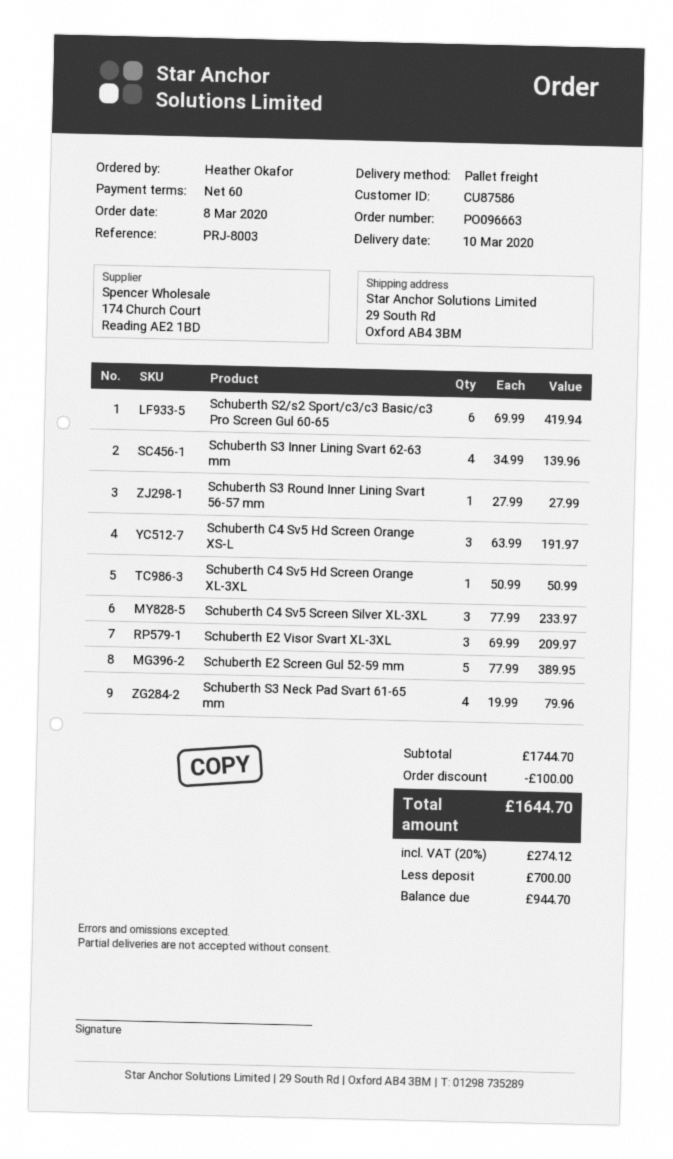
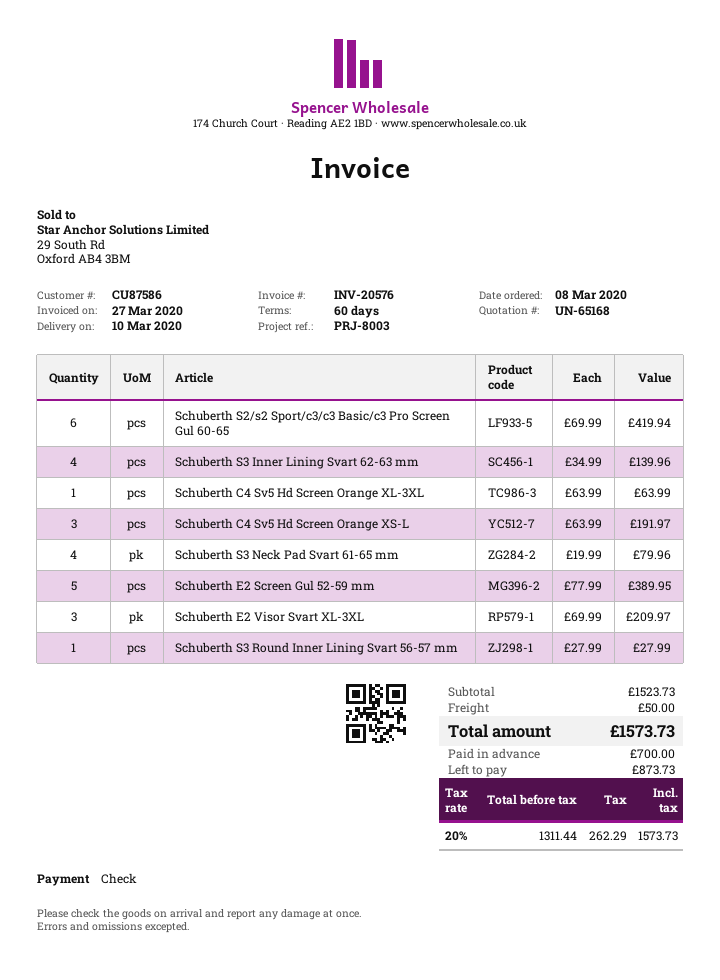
Schuberth C4 Sv5 Hd Screen Orange XL-3XL: 1 x 50.99 = 50.99 -> 1 x 63.99 = 63.99
Schuberth C4 Sv5 Screen Silver XL-3XL: 3 x 77.99 = 233.97 -> none
subtotal: 1744.70 -> 1523.73
discount: 100.00 -> none
shipping: none -> 50.00
tax: 20% = 274.12 -> 20% = 262.29
total: 1644.70 -> 1573.73
balance: 944.70 -> 873.73

